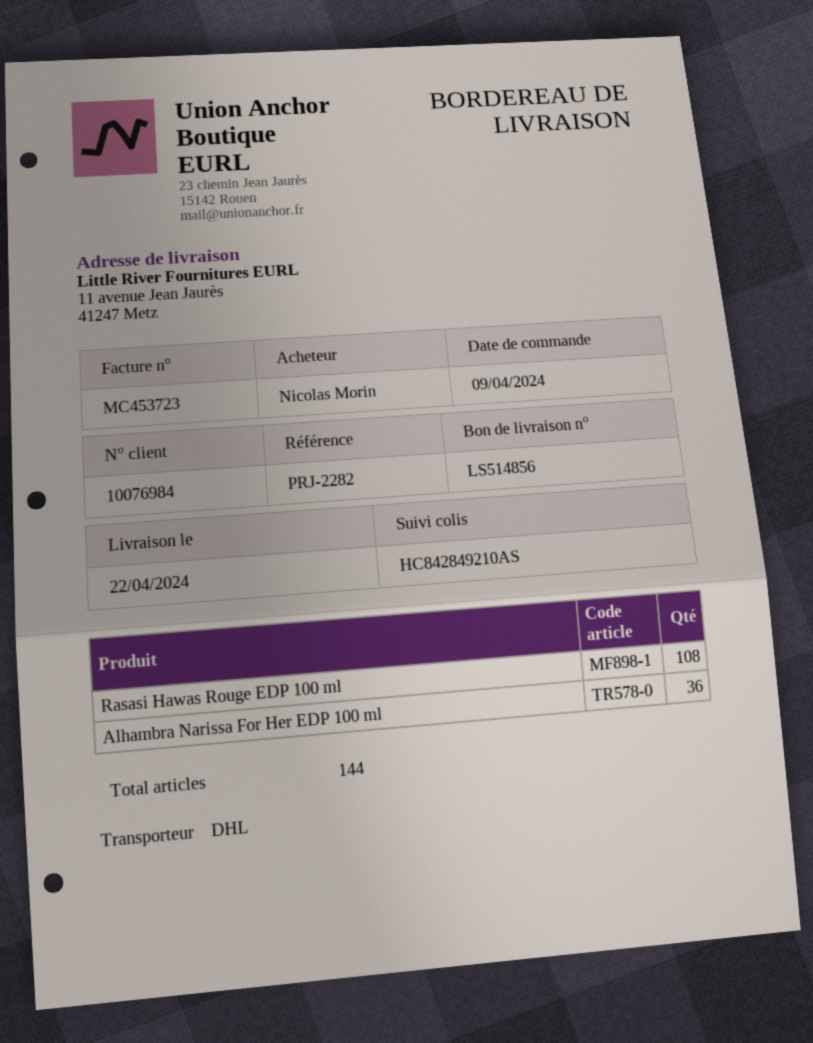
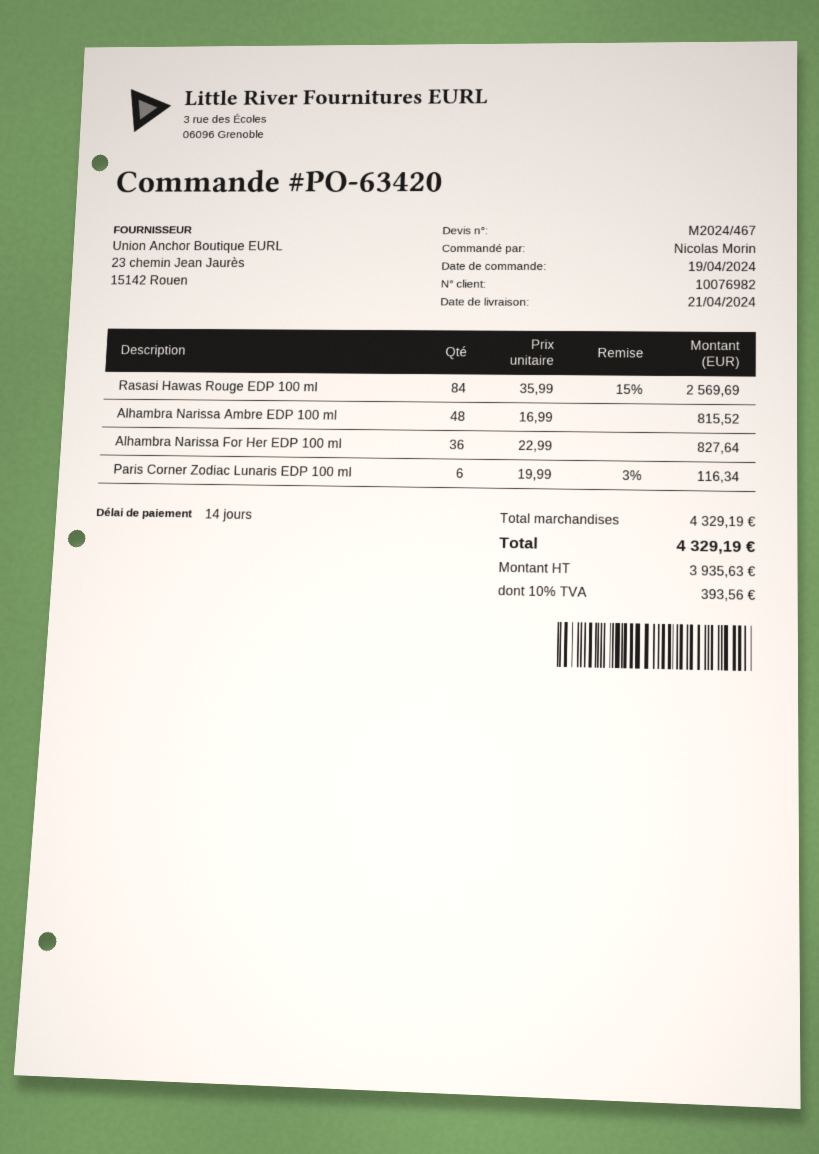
order date: 2024-04-09 -> 2024-04-19
delivery date: 2024-04-22 -> 2024-04-21
customer number: 10076984 -> 10076982
Rasasi Hawas Rouge EDP 100 ml: 108 -> 84
Alhambra Narissa Ambre EDP 100 ml: none -> 48
Paris Corner Zodiac Lunaris EDP 100 ml: none -> 6

